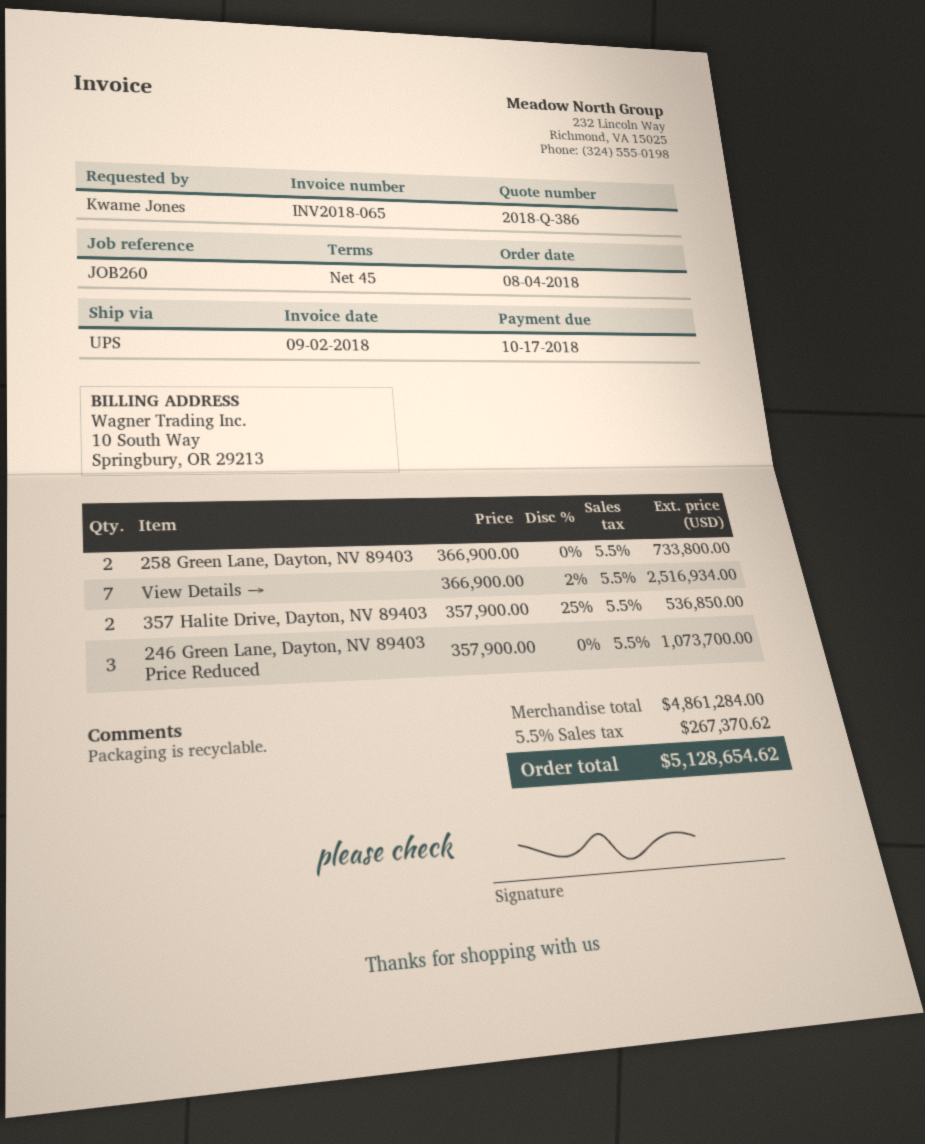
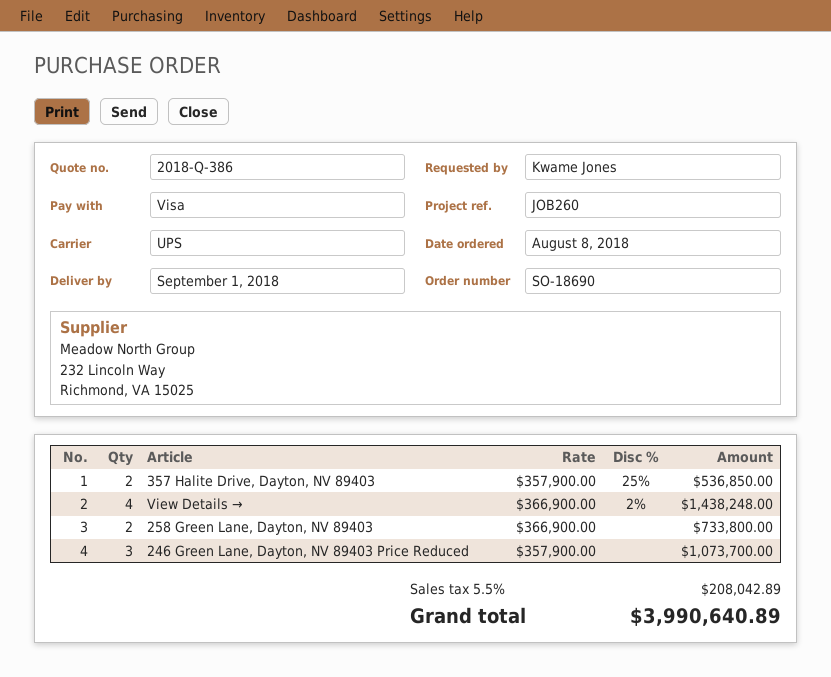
order date: 2018-08-04 -> 2018-08-08
View Details →: 7 x 366900.00 - 2% = 2516934.00 -> 4 x 366900.00 - 2% = 1438248.00
tax: 5.5% = 267370.62 -> 5.5% = 208042.89
total: 5128654.62 -> 3990640.89

